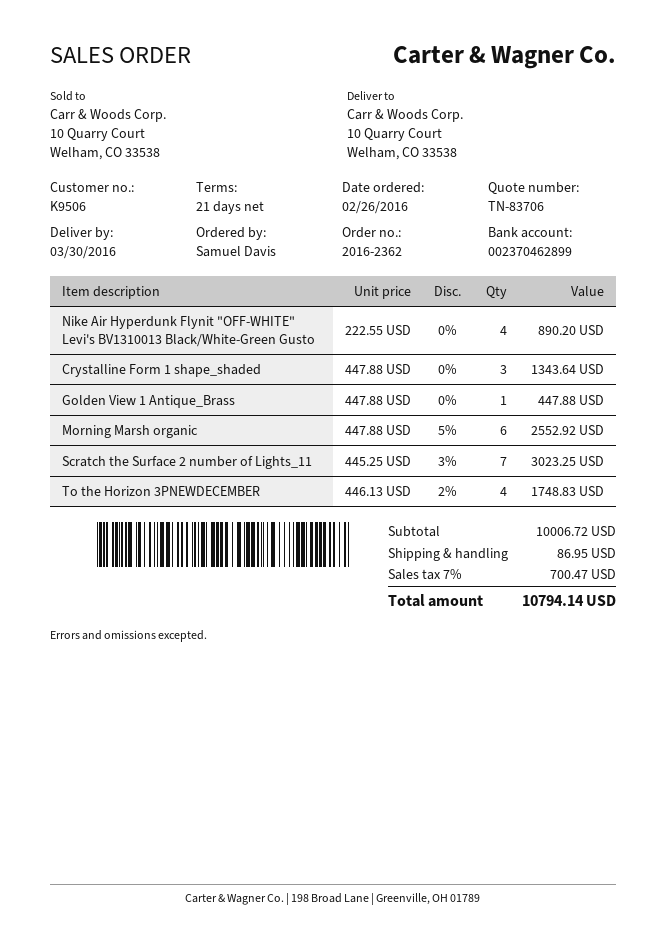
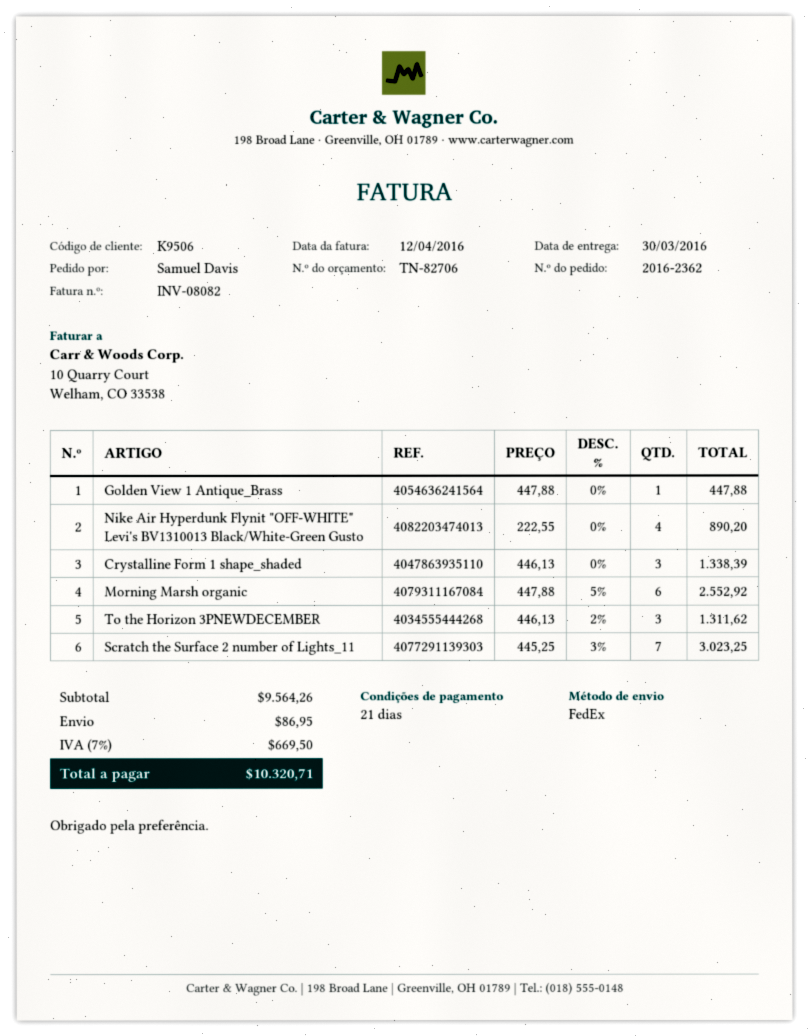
quote number: TN-83706 -> TN-82706
Crystalline Form 1 shape_shaded: 3 x 447.88 = 1343.64 -> 3 x 446.13 = 1338.39
To the Horizon 3PNEWDECEMBER: 4 x 446.13 - 2% = 1748.83 -> 3 x 446.13 - 2% = 1311.62
subtotal: 10006.72 -> 9564.26
tax: 7% = 700.47 -> 7% = 669.50
total: 10794.14 -> 10320.71

